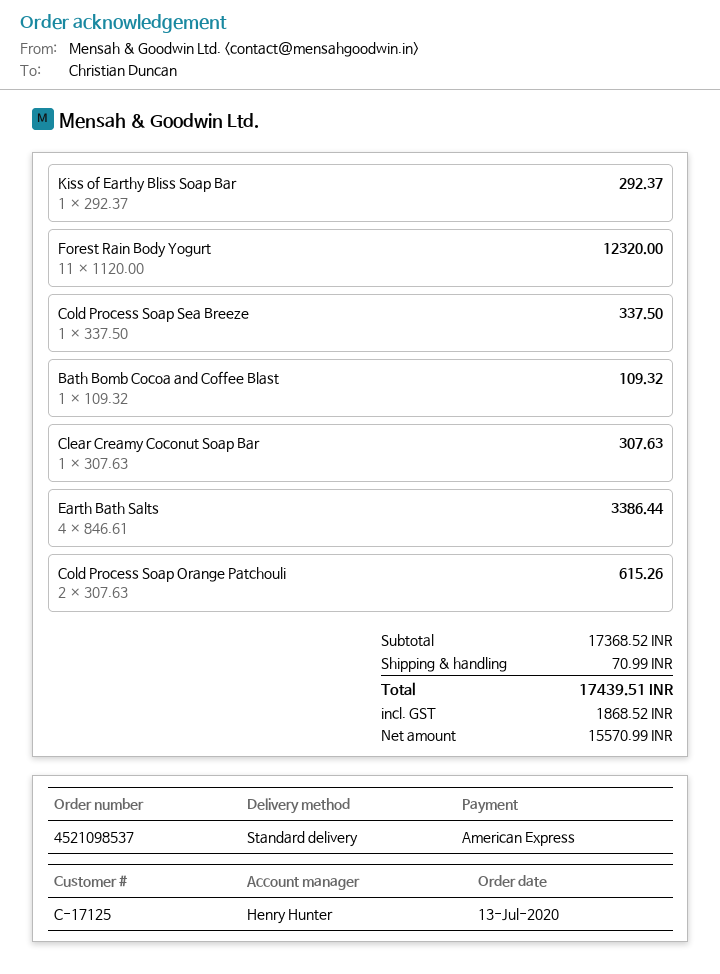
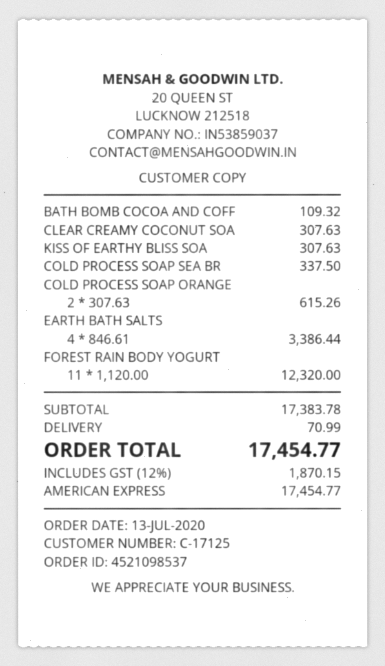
Kiss of Earthy Bliss Soap Bar: 1 x 292.37 = 292.37 -> 1 x 307.63 = 307.63
subtotal: 17368.52 -> 17383.78
tax: 1868.52 -> 1870.15
total: 17439.51 -> 17454.77

